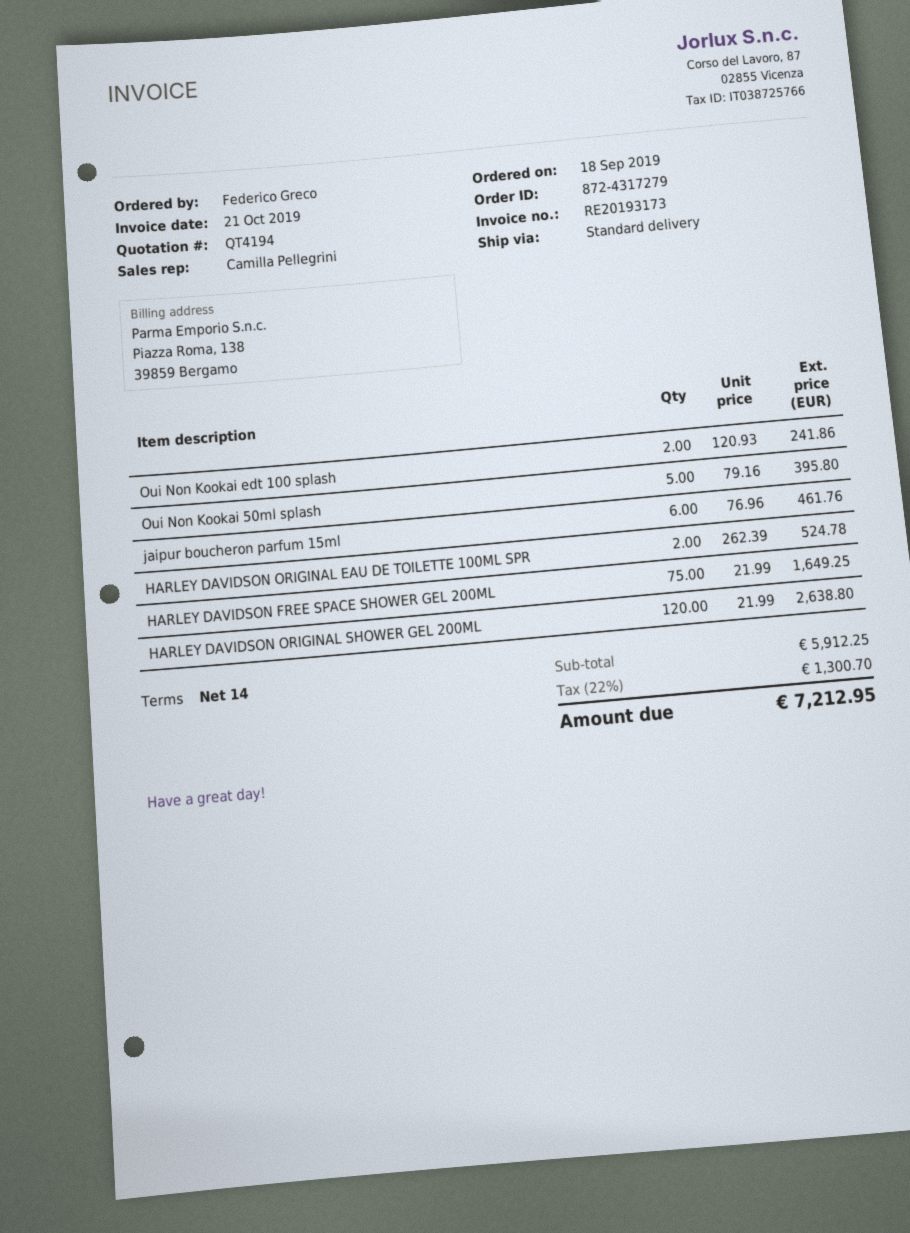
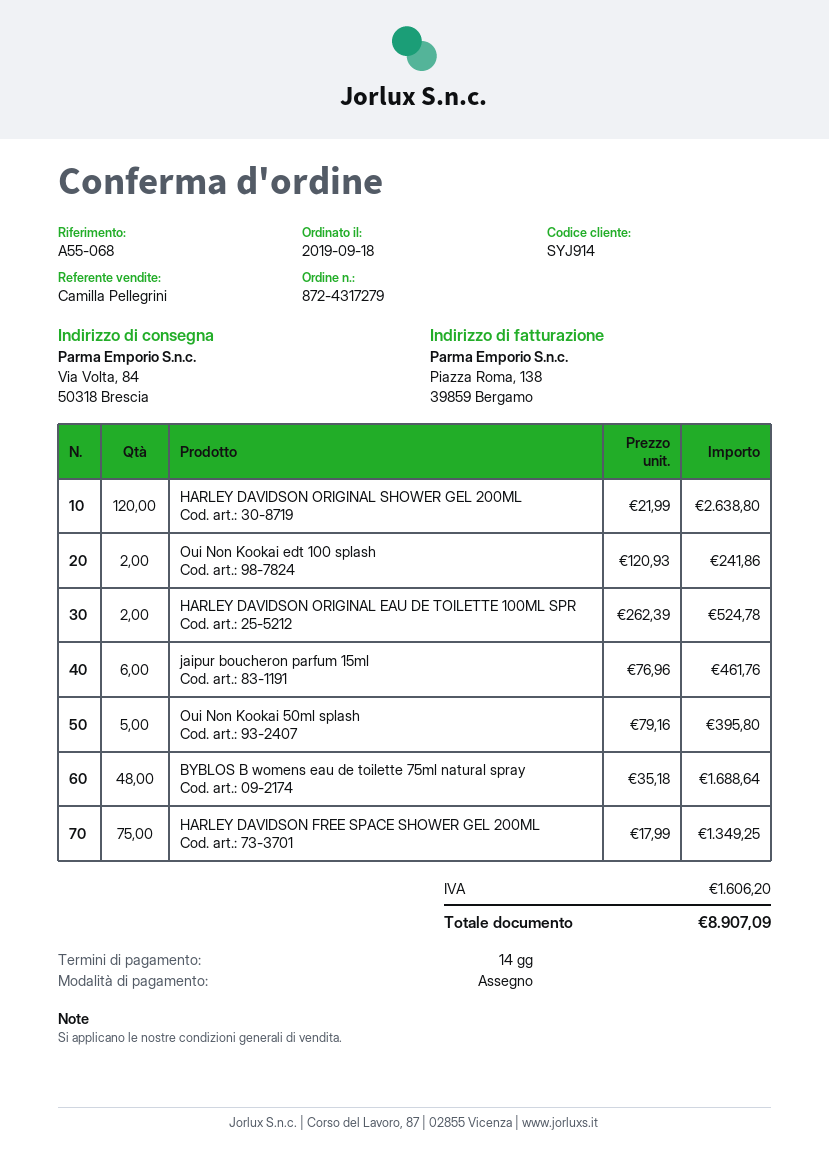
HARLEY DAVIDSON FREE SPACE SHOWER GEL 200ML: 75 x 21.99 = 1649.25 -> 75 x 17.99 = 1349.25
BYBLOS B womens eau de toilette 75ml natural spray: none -> 48 x 35.18 = 1688.64
tax: 1300.70 -> 1606.20
total: 7212.95 -> 8907.09

